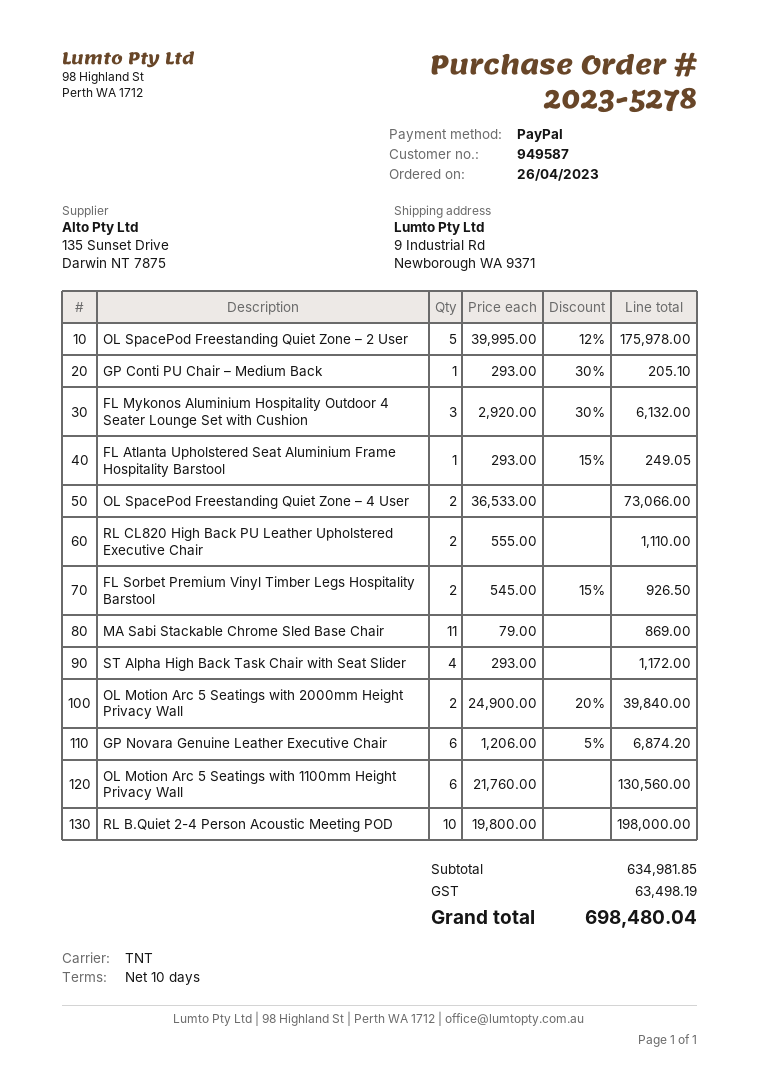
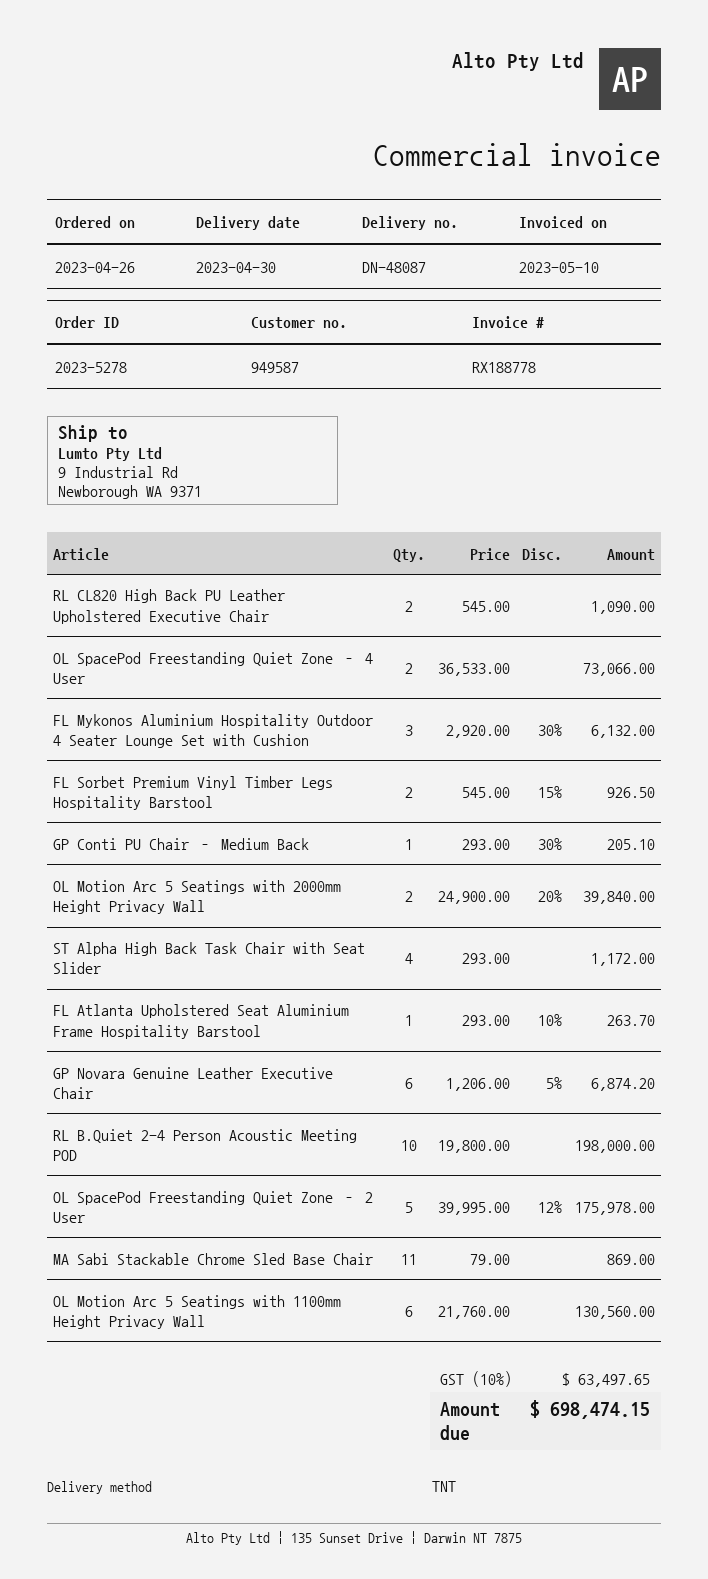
FL Atlanta Upholstered Seat Aluminium Frame Hospitality Barstool: 1 x 293.00 - 15% = 249.05 -> 1 x 293.00 - 10% = 263.70
RL CL820 High Back PU Leather Upholstered Executive Chair: 2 x 555.00 = 1110.00 -> 2 x 545.00 = 1090.00
tax: 63498.19 -> 63497.65
total: 698480.04 -> 698474.15

